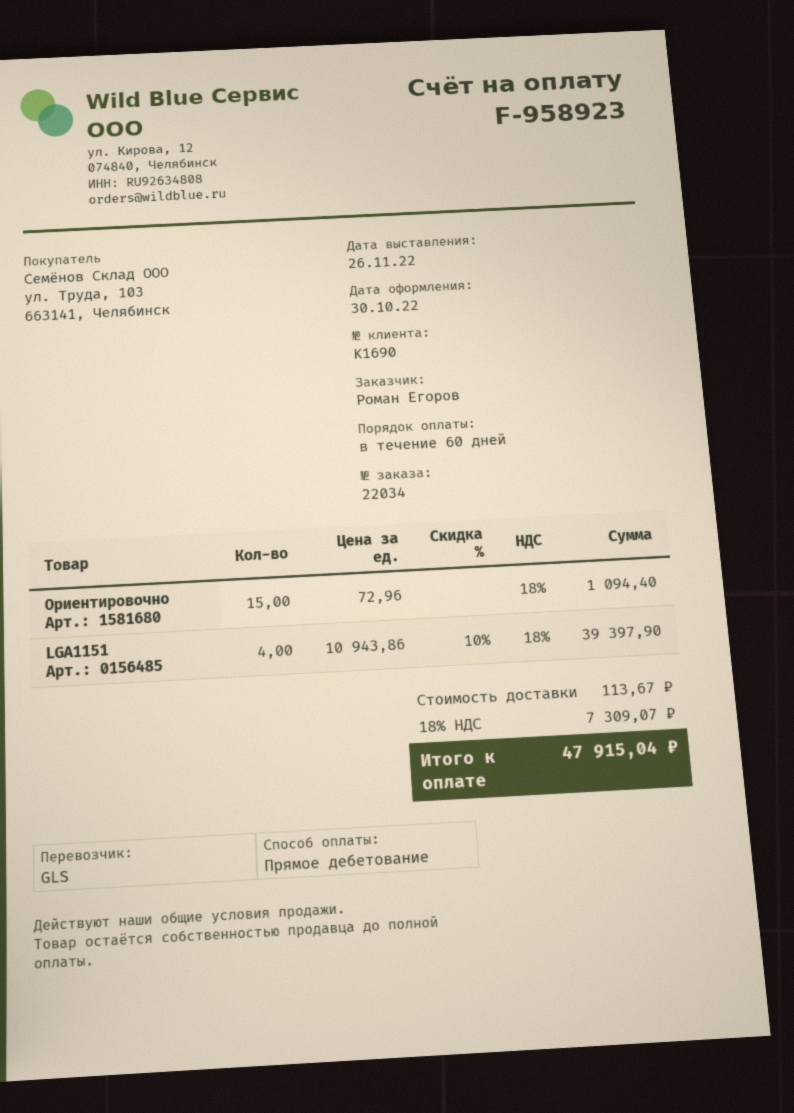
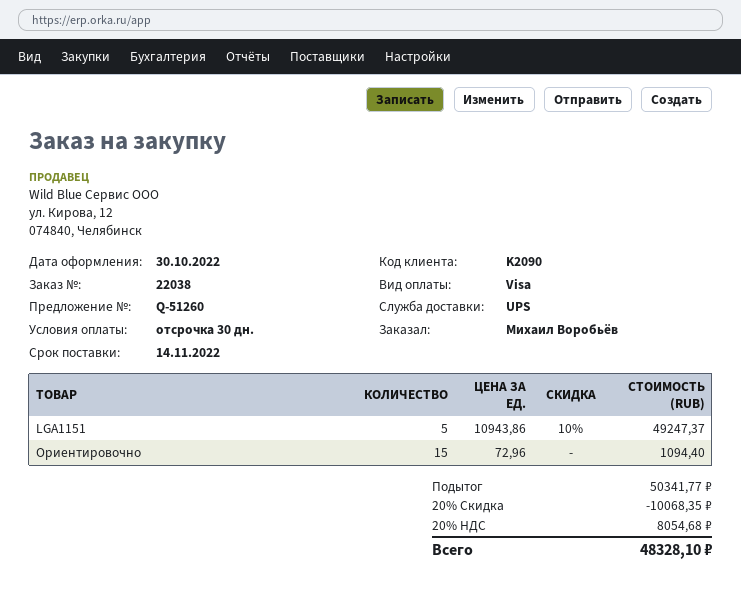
order number: 22034 -> 22038
payment terms: 60 days -> 30 days
customer number: K1690 -> K2090
ordered by: Роман Егоров -> Михаил Воробьёв
payment method: direct debit -> Visa
shipping method: GLS -> UPS
LGA1151: 4 x 10943.86 - 10% = 39397.90 -> 5 x 10943.86 - 10% = 49247.37
discount: none -> 20% = 10068.35
shipping: 113.67 -> none
tax: 18% = 7309.07 -> 20% = 8054.68
total: 47915.04 -> 48328.10

